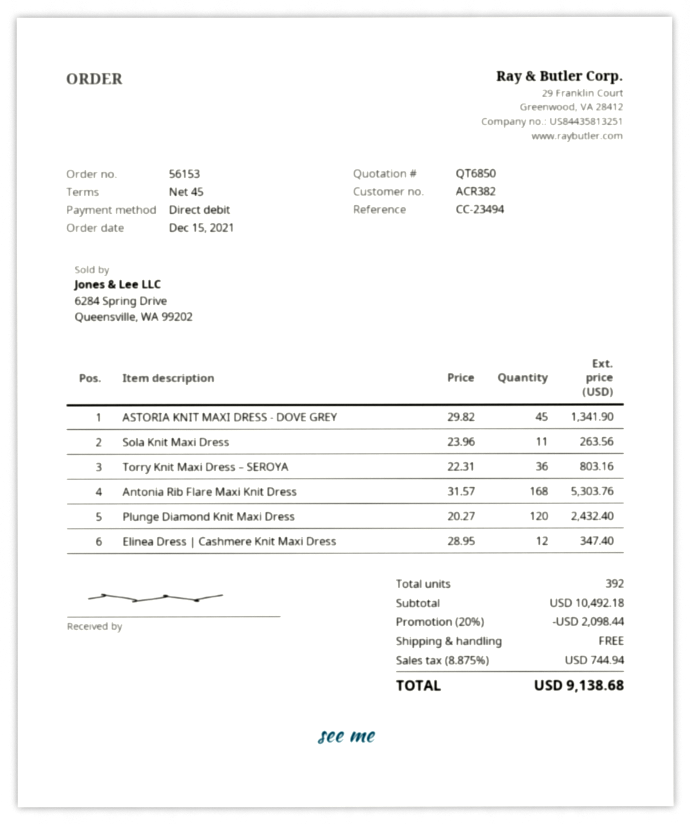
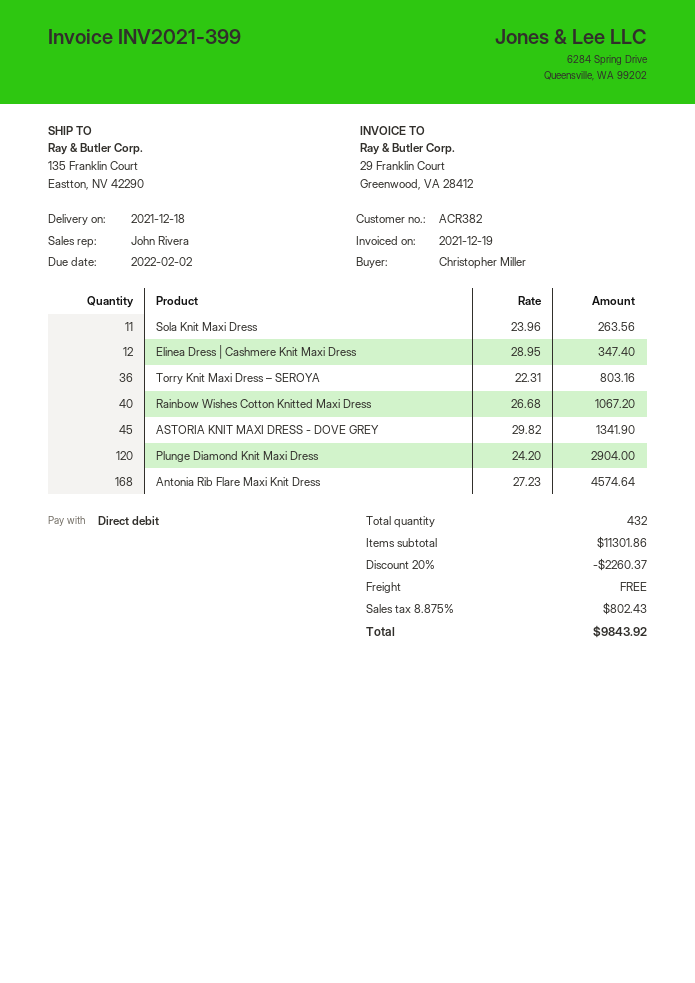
Antonia Rib Flare Maxi Knit Dress: 168 x 31.57 = 5303.76 -> 168 x 27.23 = 4574.64
Plunge Diamond Knit Maxi Dress: 120 x 20.27 = 2432.40 -> 120 x 24.20 = 2904.00
Rainbow Wishes Cotton Knitted Maxi Dress: none -> 40 x 26.68 = 1067.20
total quantity: 392 -> 432
subtotal: 10492.18 -> 11301.86
discount: 20% = 2098.44 -> 20% = 2260.37
tax: 8.875% = 744.94 -> 8.875% = 802.43
total: 9138.68 -> 9843.92

